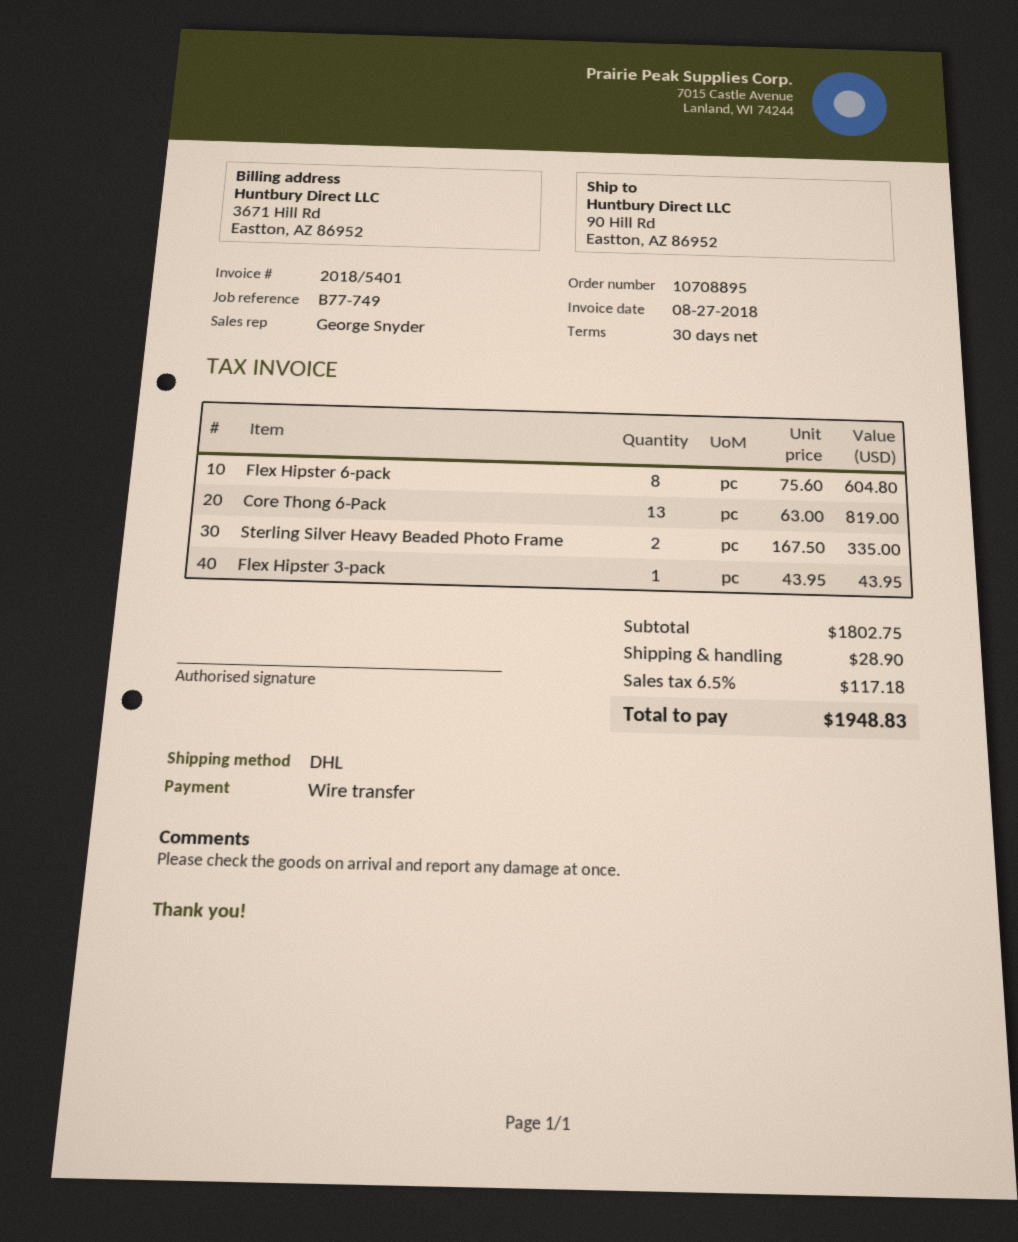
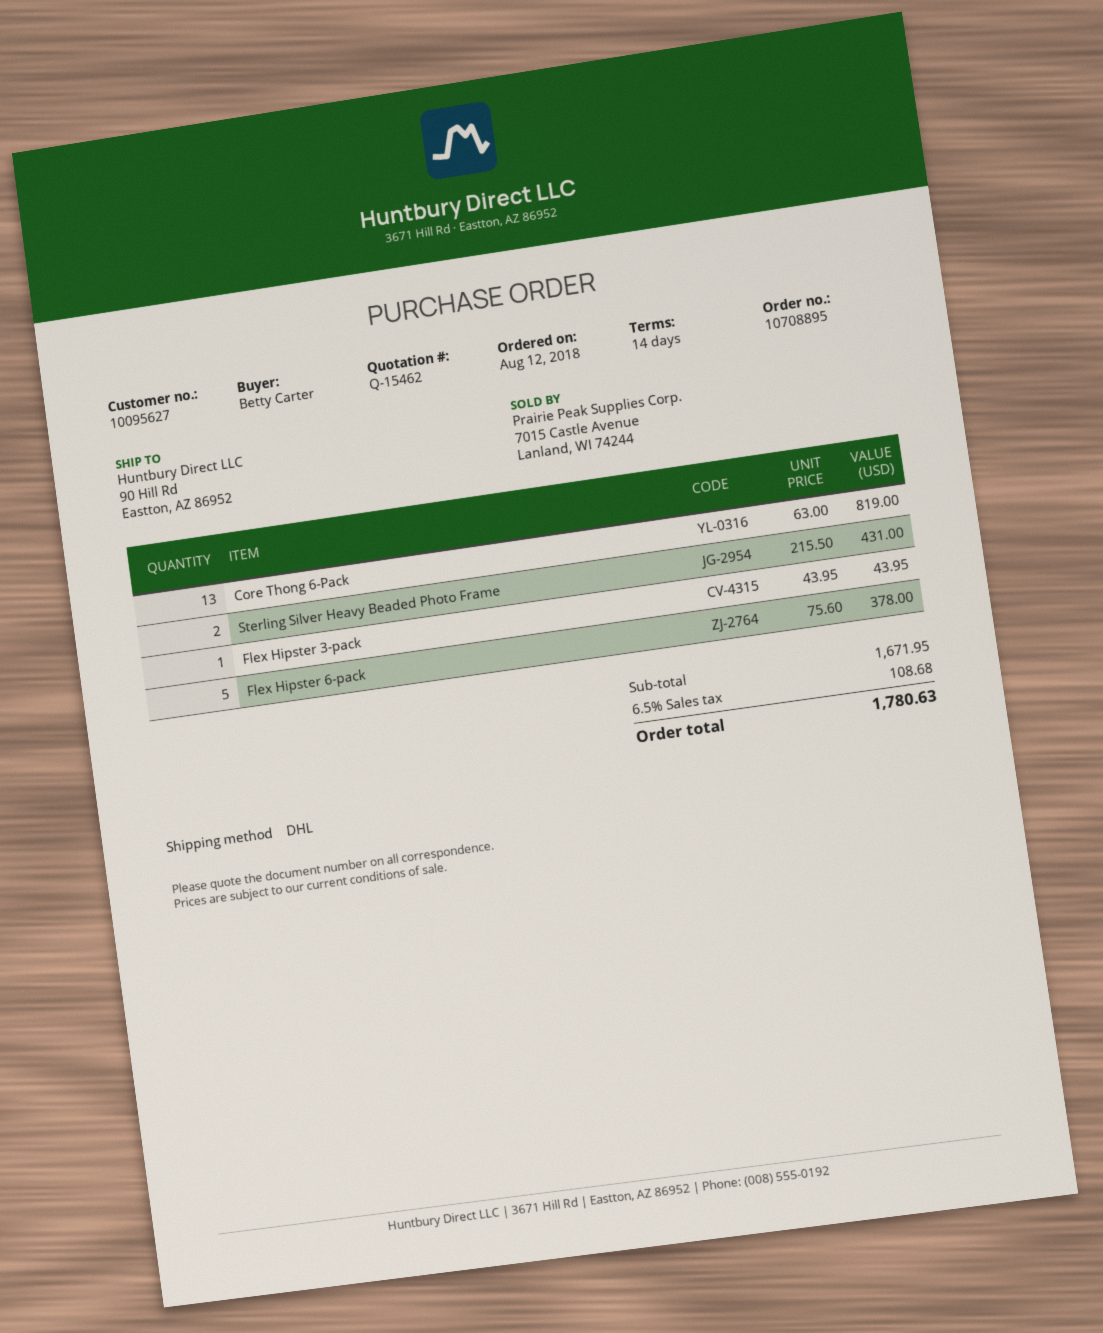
payment terms: 30 days -> 14 days
Flex Hipster 6-pack: 8 x 75.60 = 604.80 -> 5 x 75.60 = 378.00
Sterling Silver Heavy Beaded Photo Frame: 2 x 167.50 = 335.00 -> 2 x 215.50 = 431.00
subtotal: 1802.75 -> 1671.95
shipping: 28.90 -> none
tax: 6.5% = 117.18 -> 6.5% = 108.68
total: 1948.83 -> 1780.63

